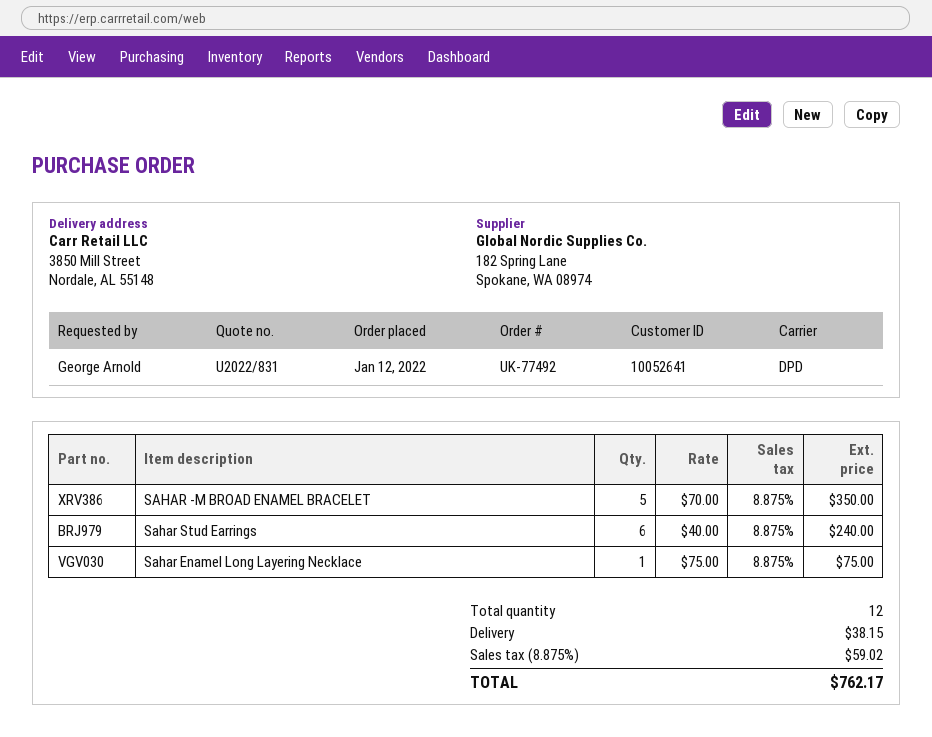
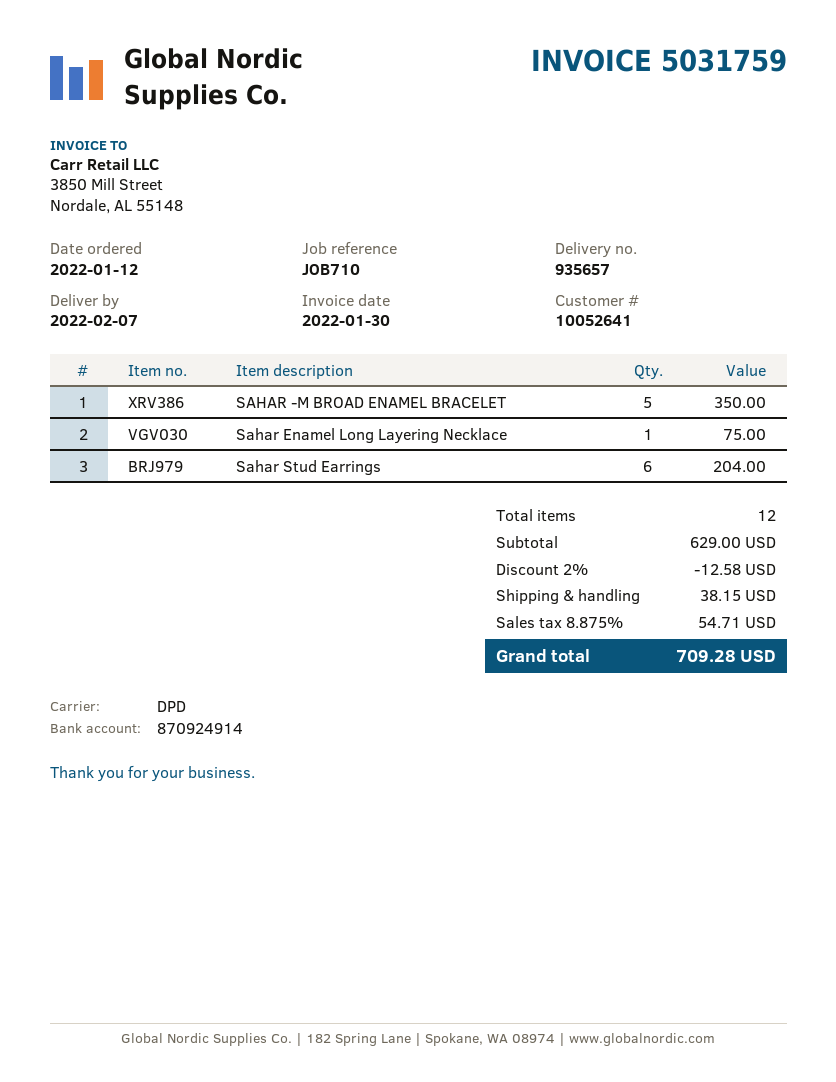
Sahar Stud Earrings: 6 for 240.00 -> 6 for 204.00
discount: none -> 2% = 12.58
tax: 8.875% = 59.02 -> 8.875% = 54.71
total: 762.17 -> 709.28

